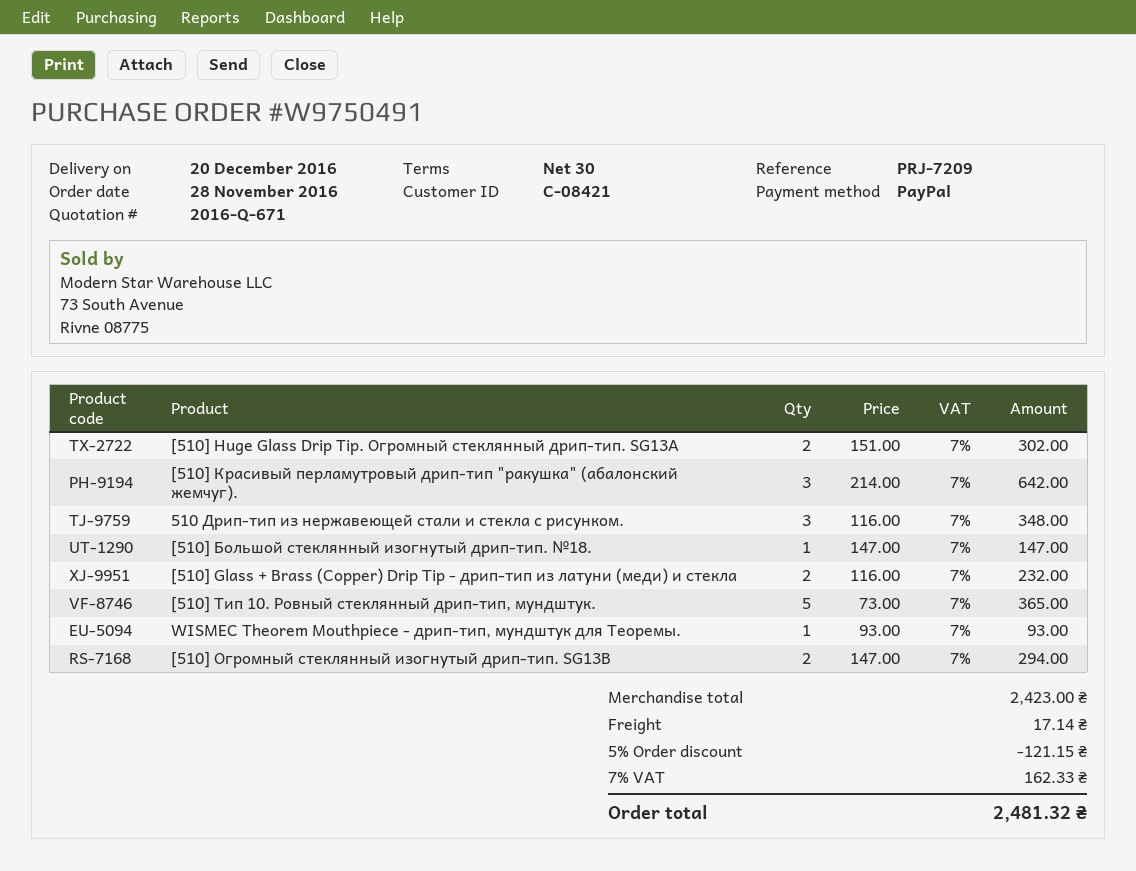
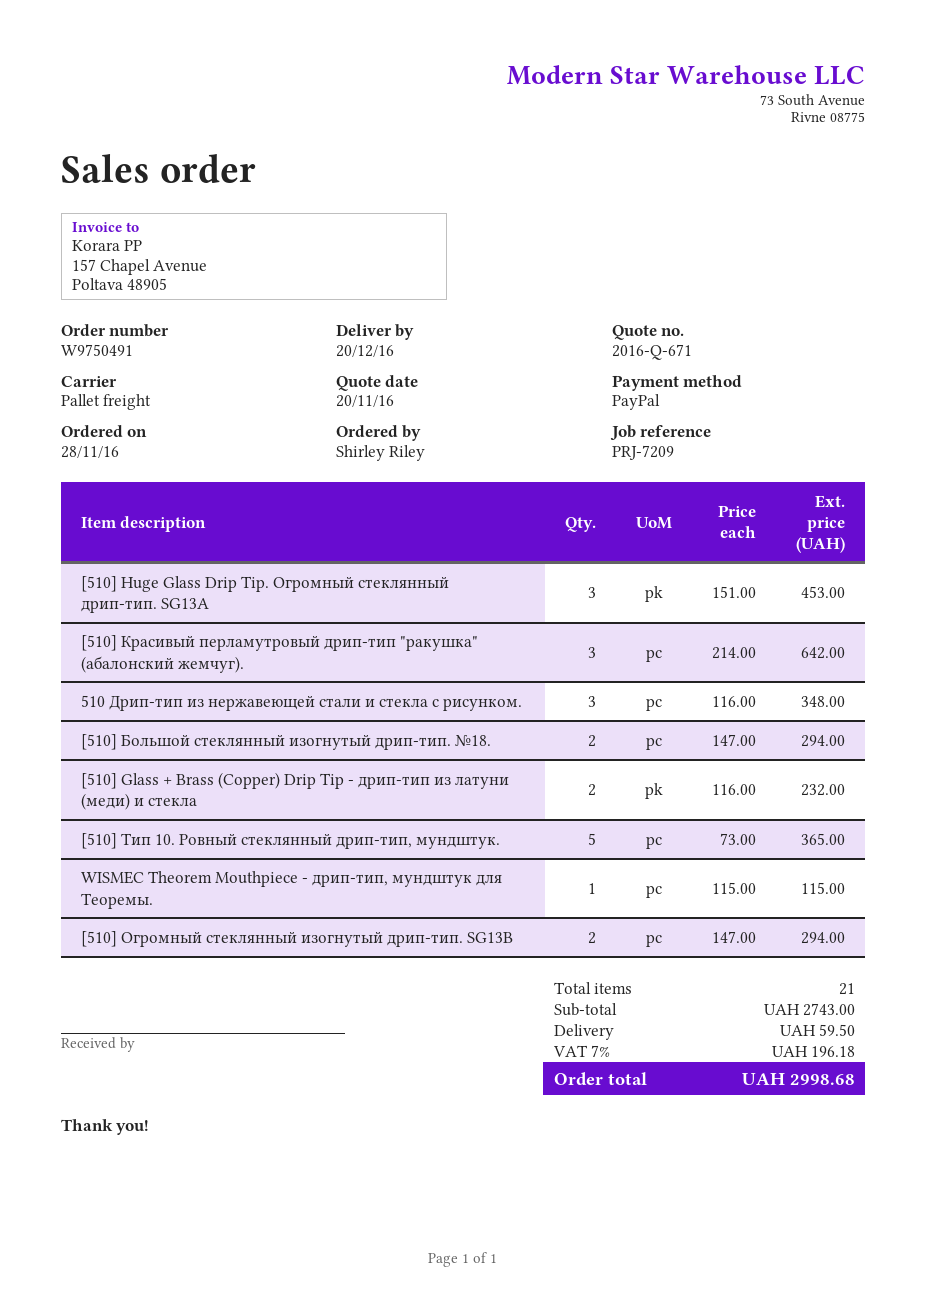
[510] Huge Glass Drip Tip. Огромный стеклянный дрип-тип. SG13A: 2 x 151.00 = 302.00 -> 3 x 151.00 = 453.00
[510] Большой стеклянный изогнутый дрип-тип. №18.: 1 x 147.00 = 147.00 -> 2 x 147.00 = 294.00
WISMEC Theorem Mouthpiece - дрип-тип, мундштук для Теоремы.: 1 x 93.00 = 93.00 -> 1 x 115.00 = 115.00
subtotal: 2423.00 -> 2743.00
discount: 5% = 121.15 -> none
shipping: 17.14 -> 59.50
tax: 7% = 162.33 -> 7% = 196.18
total: 2481.32 -> 2998.68

